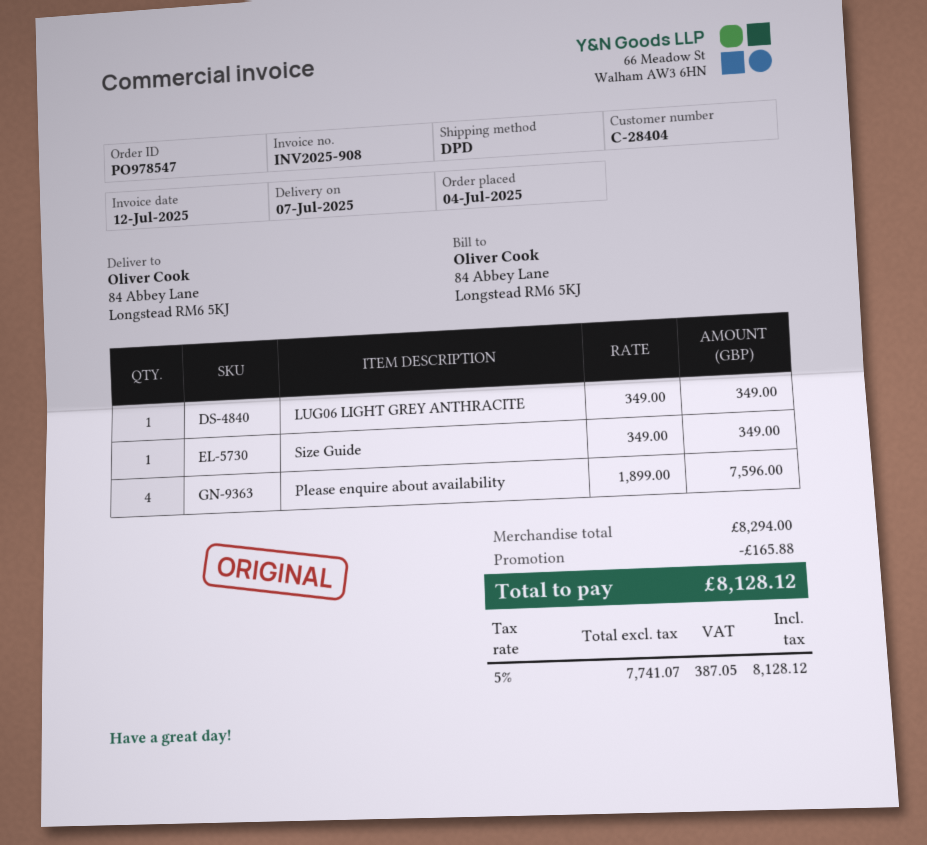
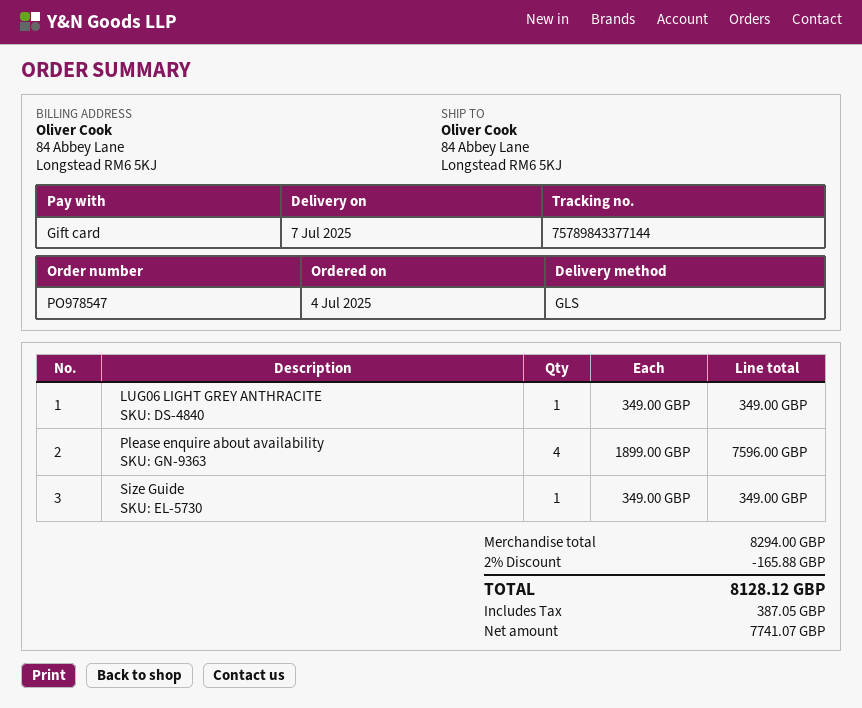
shipping method: DPD -> GLS

